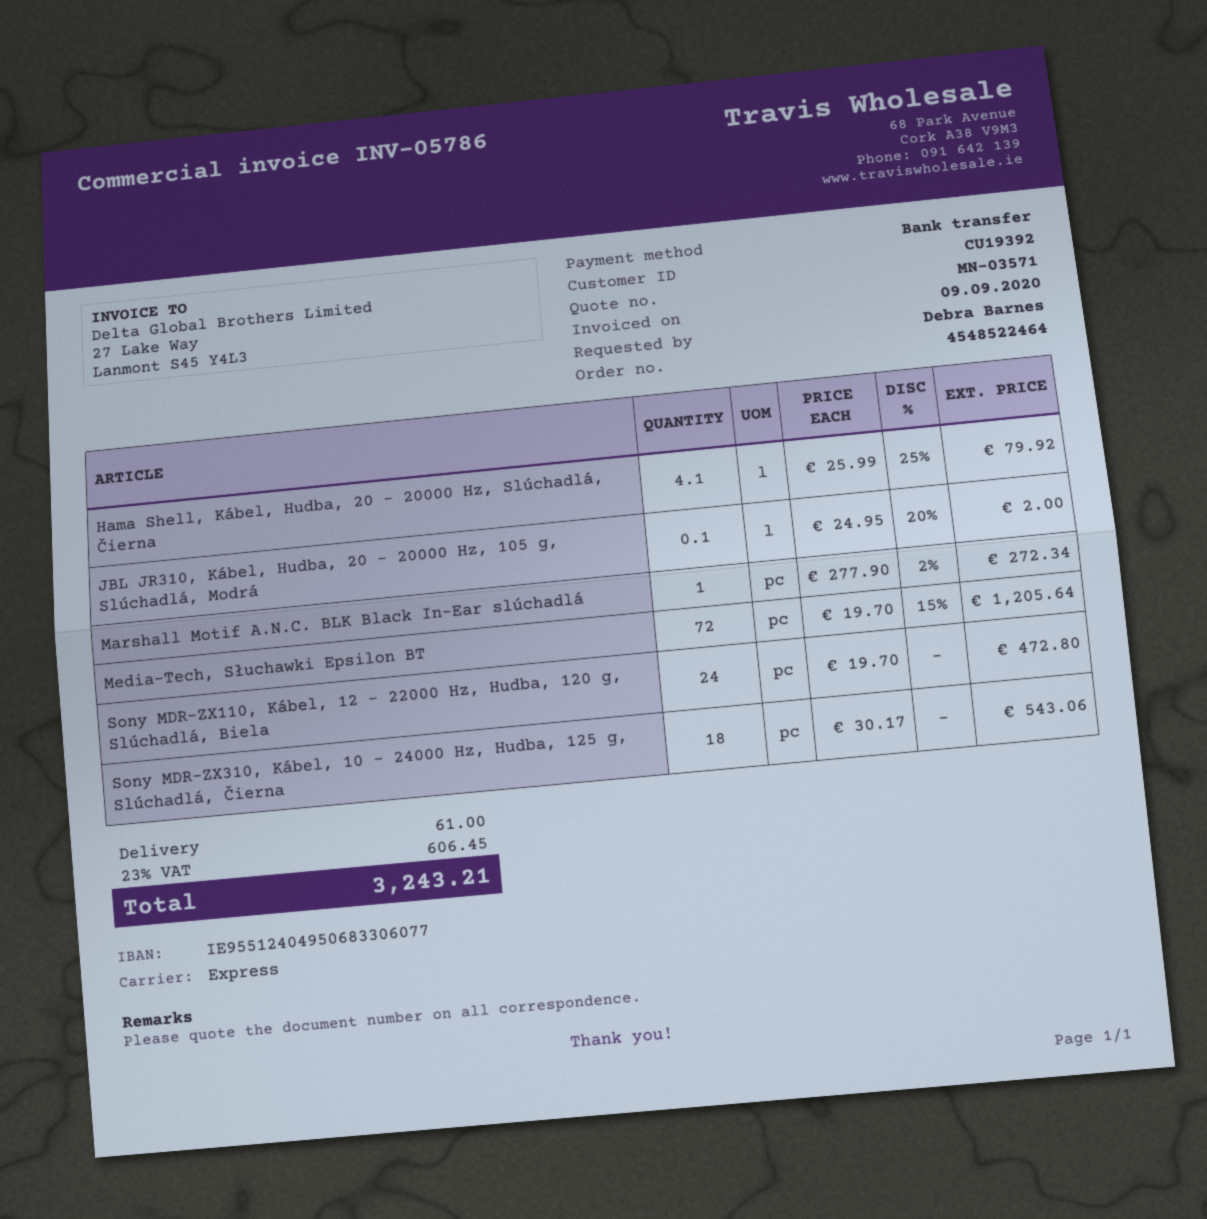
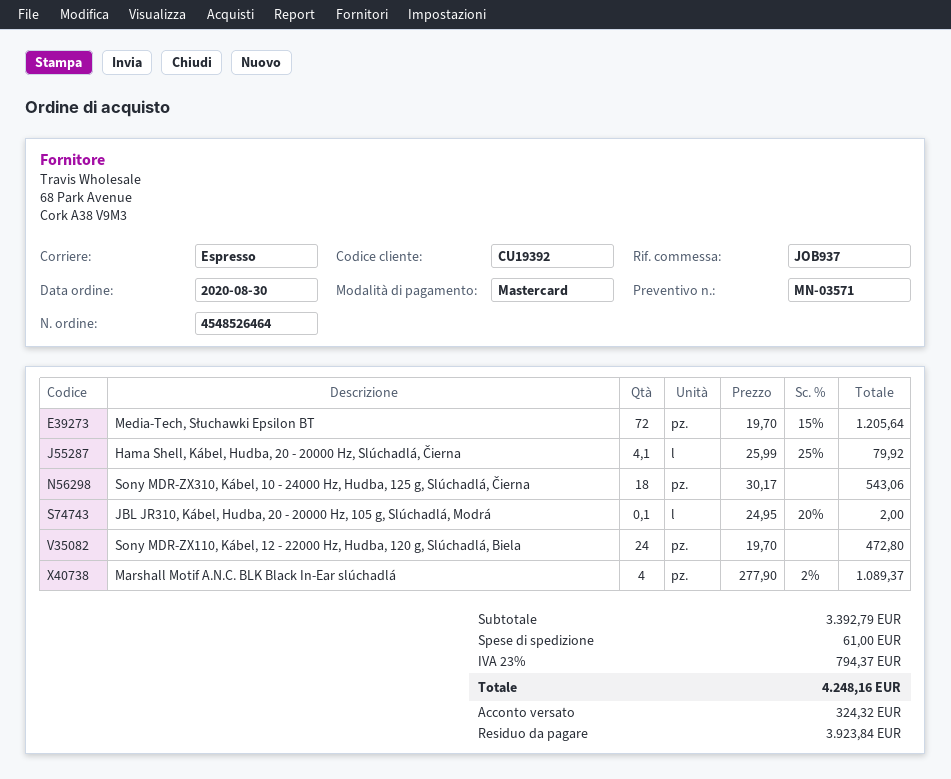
order number: 4548522464 -> 4548526464
payment method: bank transfer -> Mastercard
Marshall Motif A.N.C. BLK Black In-Ear slúchadlá: 1 x 277.90 - 2% = 272.34 -> 4 x 277.90 - 2% = 1089.37
tax: 23% = 606.45 -> 23% = 794.37
total: 3243.21 -> 4248.16

